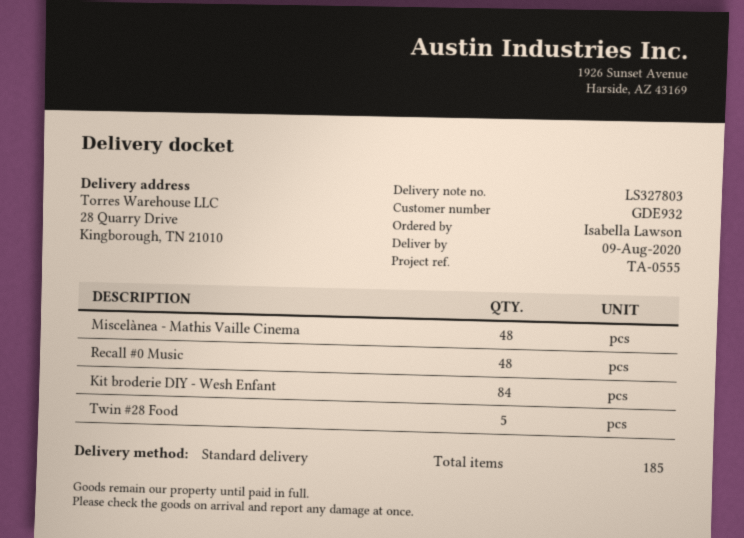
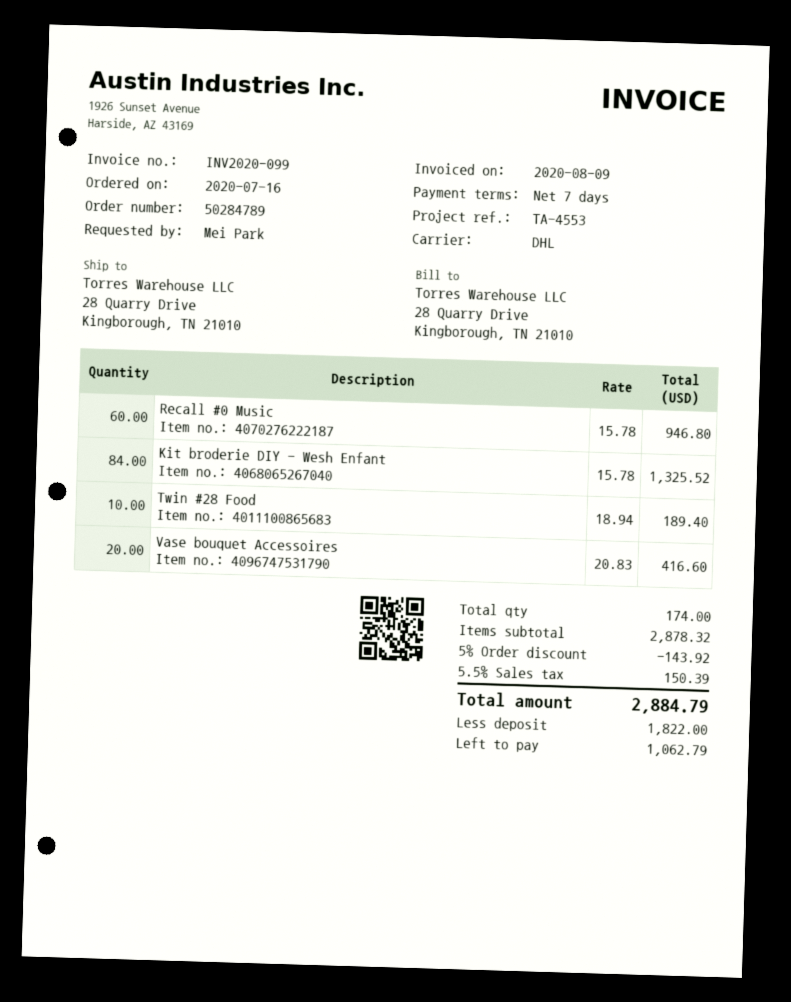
reference: TA-0555 -> TA-4553
ordered by: Isabella Lawson -> Mei Park
shipping method: standard -> DHL
Miscelànea - Mathis Vaille Cinema: 48 -> none
Recall #0 Music: 48 -> 60
Twin #28 Food: 5 -> 10
Vase bouquet Accessoires: none -> 20
total quantity: 185 -> 174

